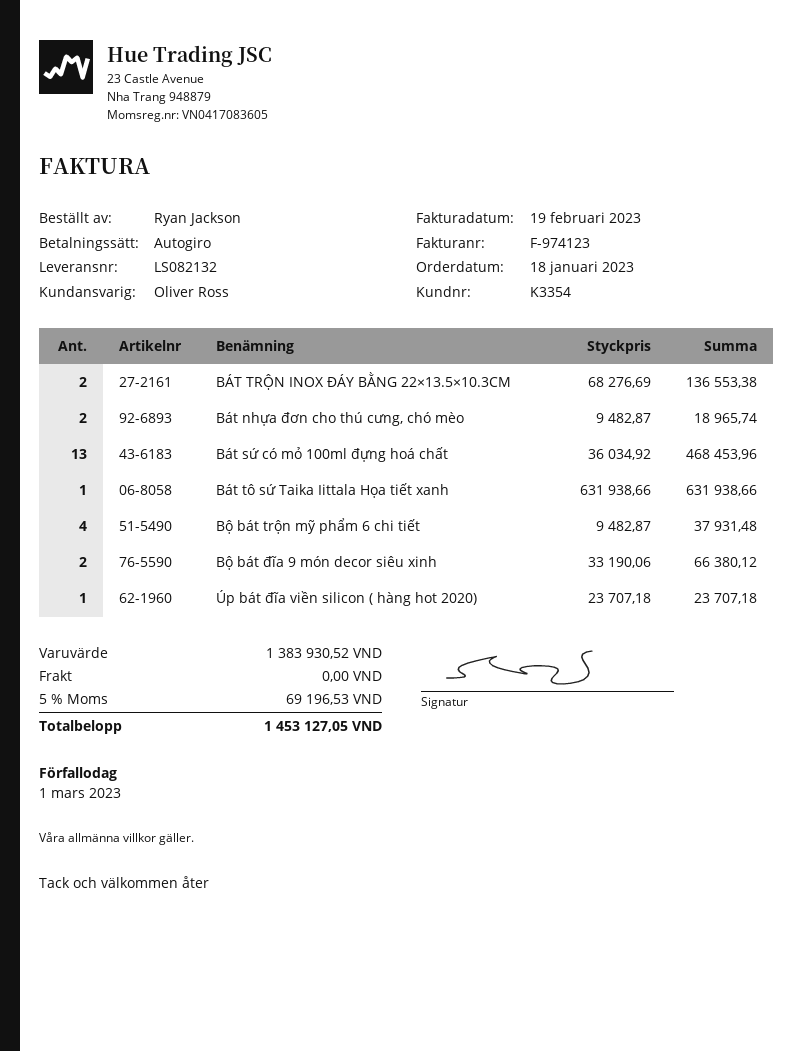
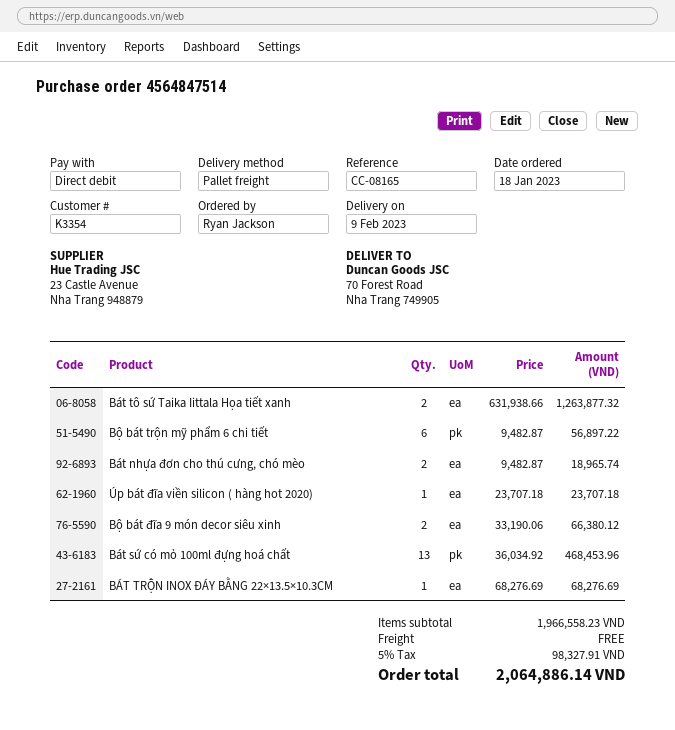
BÁT TRỘN INOX ĐÁY BẰNG 22×13.5×10.3CM: 2 x 68276.69 = 136553.38 -> 1 x 68276.69 = 68276.69
Bát tô sứ Taika Iittala Họa tiết xanh: 1 x 631938.66 = 631938.66 -> 2 x 631938.66 = 1263877.32
Bộ bát trộn mỹ phẩm 6 chi tiết: 4 x 9482.87 = 37931.48 -> 6 x 9482.87 = 56897.22
subtotal: 1383930.52 -> 1966558.23
tax: 5% = 69196.53 -> 5% = 98327.91
total: 1453127.05 -> 2064886.14

